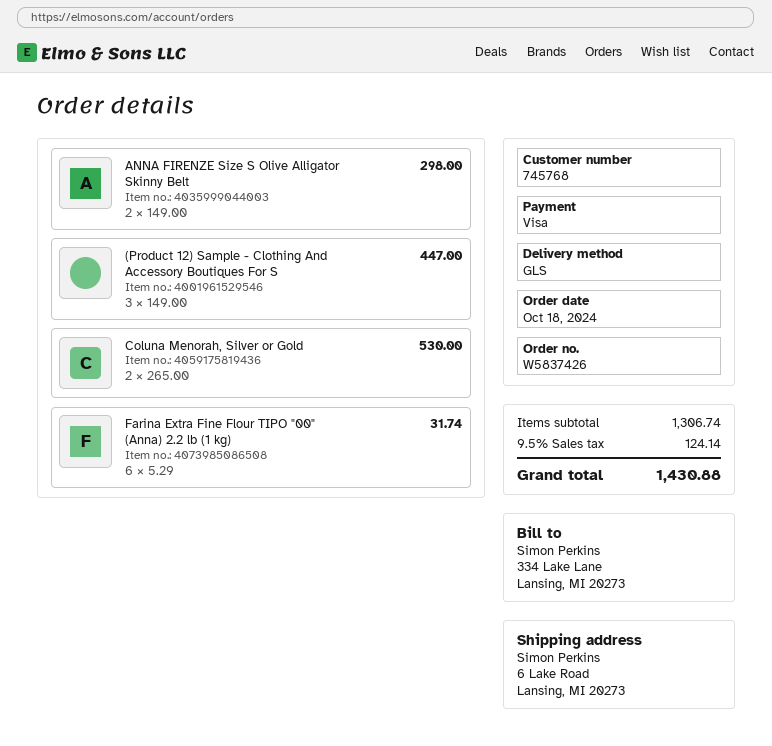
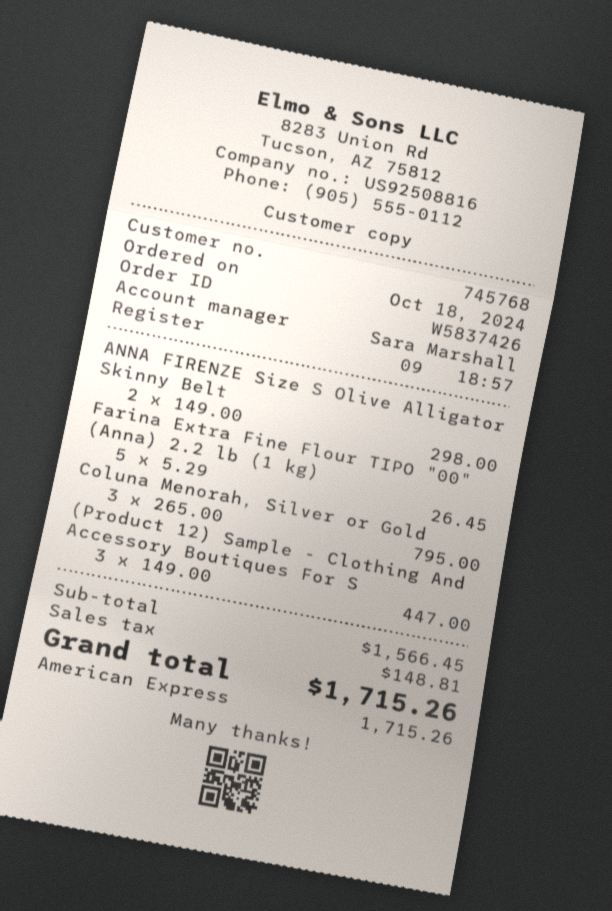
payment method: Visa -> American Express
Coluna Menorah, Silver or Gold: 2 x 265.00 = 530.00 -> 3 x 265.00 = 795.00
Farina Extra Fine Flour TIPO "00" (Anna) 2.2 lb (1 kg): 6 x 5.29 = 31.74 -> 5 x 5.29 = 26.45
subtotal: 1306.74 -> 1566.45
tax: 124.14 -> 148.81
total: 1430.88 -> 1715.26

